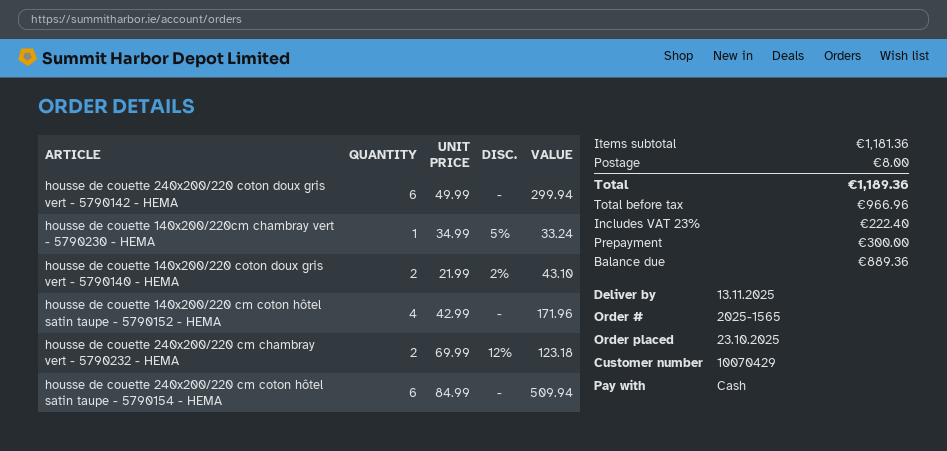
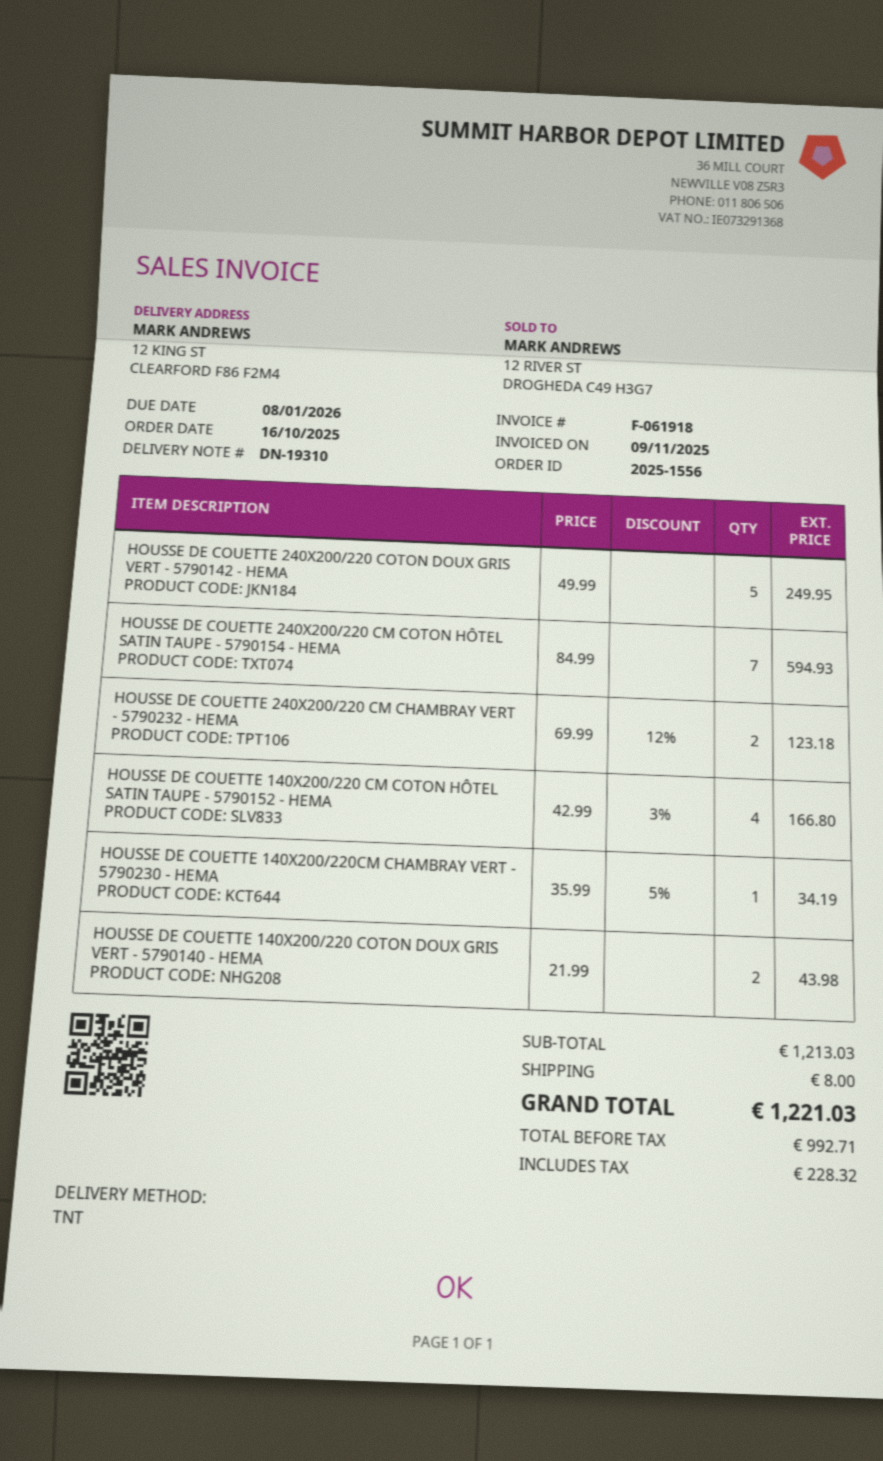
order number: 2025-1565 -> 2025-1556
order date: 2025-10-23 -> 2025-10-16
housse de couette 240x200/220 coton doux gris vert - 5790142 - HEMA: 6 x 49.99 = 299.94 -> 5 x 49.99 = 249.95
housse de couette 140x200/220cm chambray vert - 5790230 - HEMA: 1 x 34.99 - 5% = 33.24 -> 1 x 35.99 - 5% = 34.19
housse de couette 140x200/220 coton doux gris vert - 5790140 - HEMA: 2 x 21.99 - 2% = 43.10 -> 2 x 21.99 = 43.98
housse de couette 140x200/220 cm coton hôtel satin taupe - 5790152 - HEMA: 4 x 42.99 = 171.96 -> 4 x 42.99 - 3% = 166.80
housse de couette 240x200/220 cm coton hôtel satin taupe - 5790154 - HEMA: 6 x 84.99 = 509.94 -> 7 x 84.99 = 594.93
subtotal: 1181.36 -> 1213.03
net: 966.96 -> 992.71
tax: 222.40 -> 228.32
total: 1189.36 -> 1221.03

